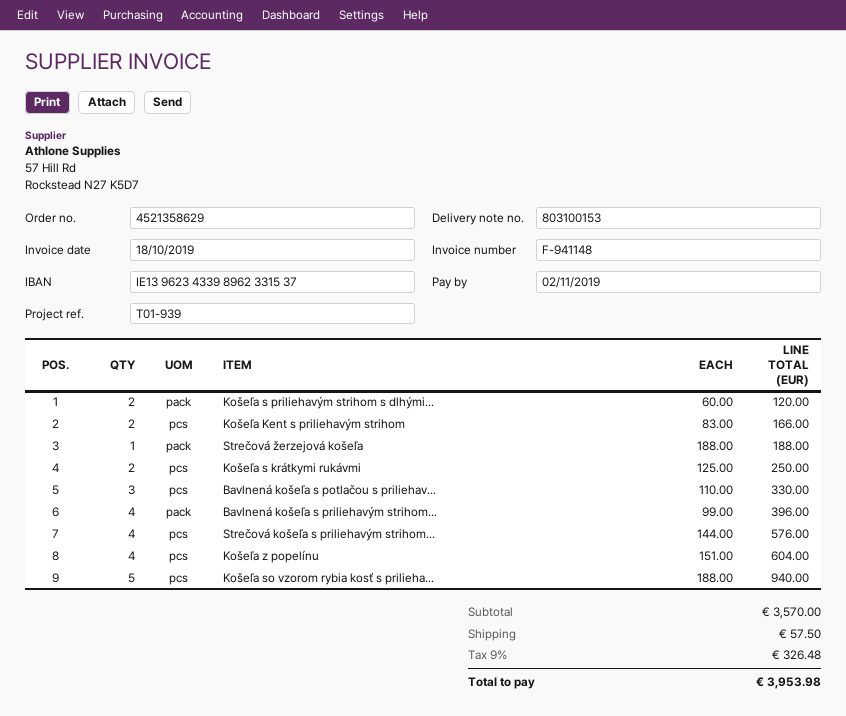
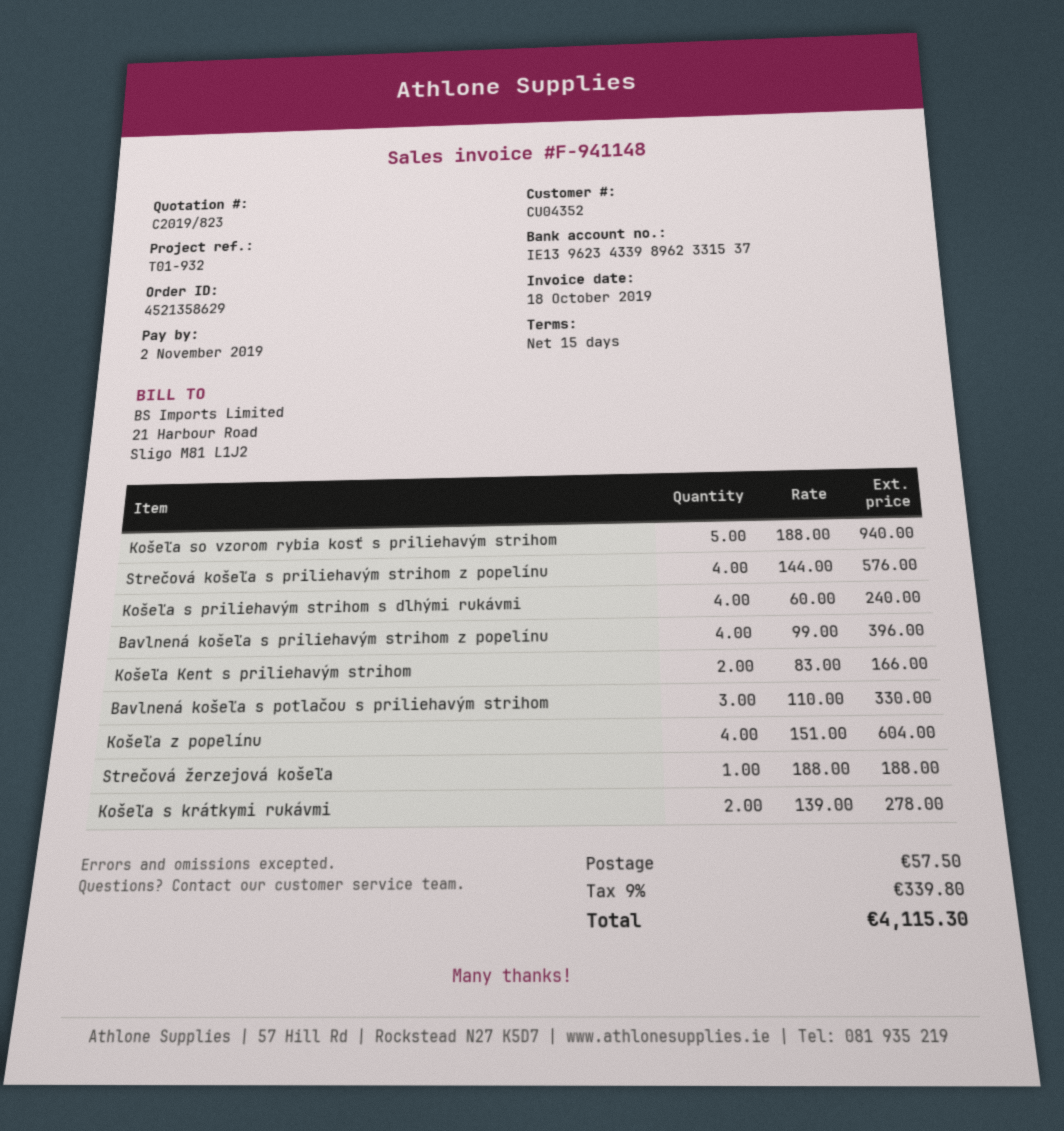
reference: T01-939 -> T01-932
Košeľa s priliehavým strihom s dlhými...: 2 x 60.00 = 120.00 -> 4 x 60.00 = 240.00
Košeľa s krátkymi rukávmi: 2 x 125.00 = 250.00 -> 2 x 139.00 = 278.00
tax: 9% = 326.48 -> 9% = 339.80
total: 3953.98 -> 4115.30

